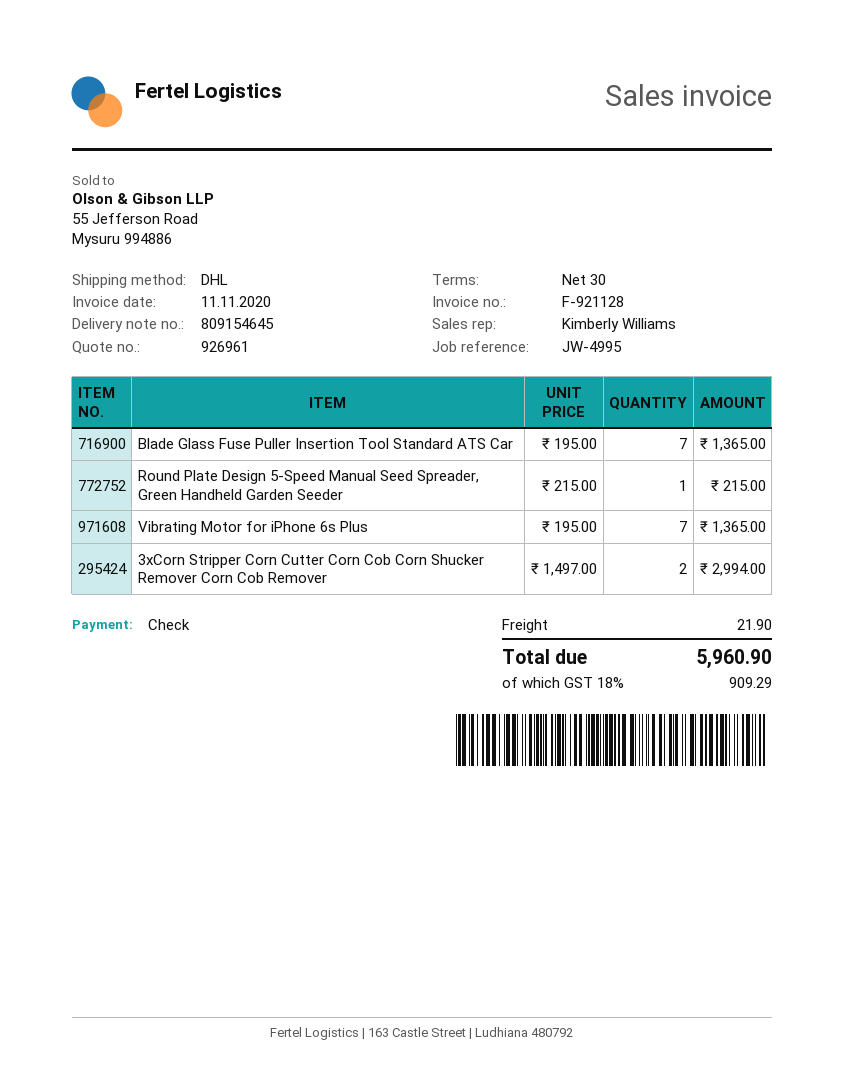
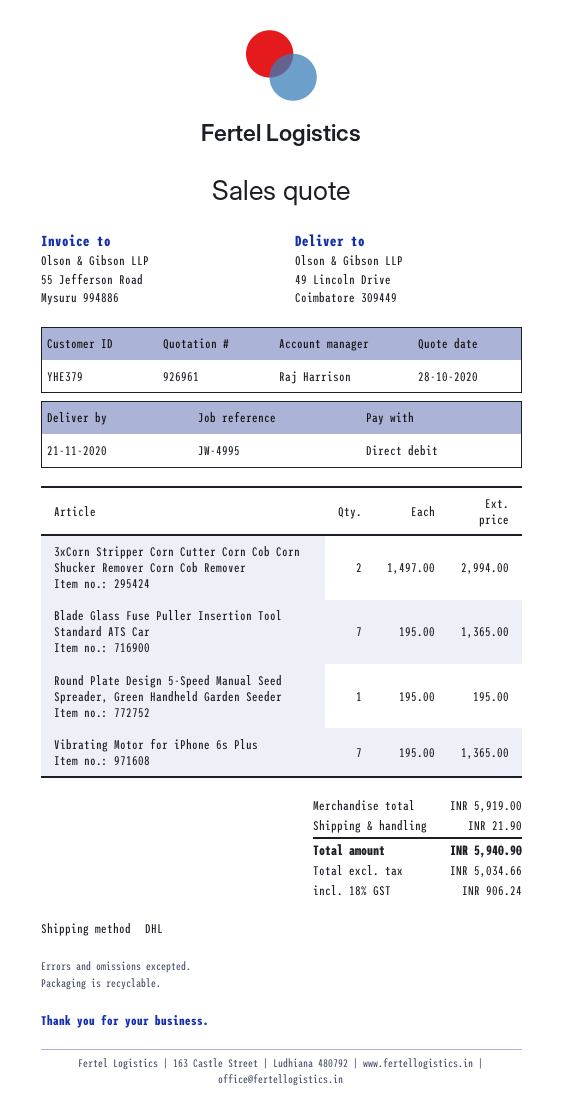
sales rep: Kimberly Williams -> Raj Harrison
payment method: cheque -> direct debit
Round Plate Design 5-Speed Manual Seed Spreader, Green Handheld Garden Seeder: 1 x 215.00 = 215.00 -> 1 x 195.00 = 195.00
tax: 18% = 909.29 -> 18% = 906.24
total: 5960.90 -> 5940.90

